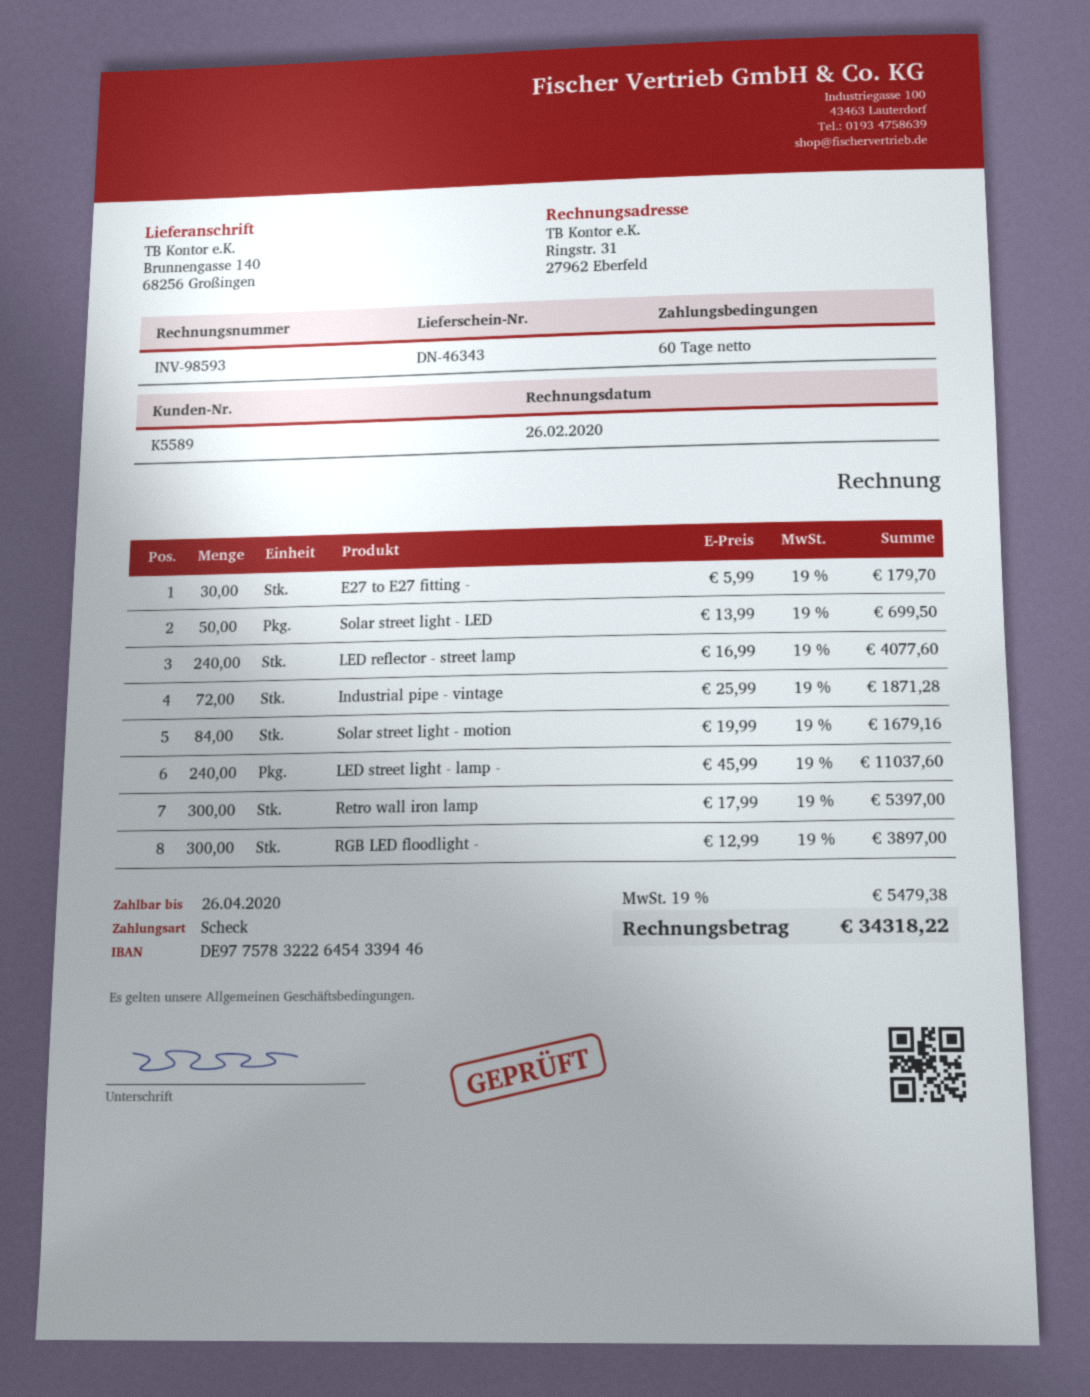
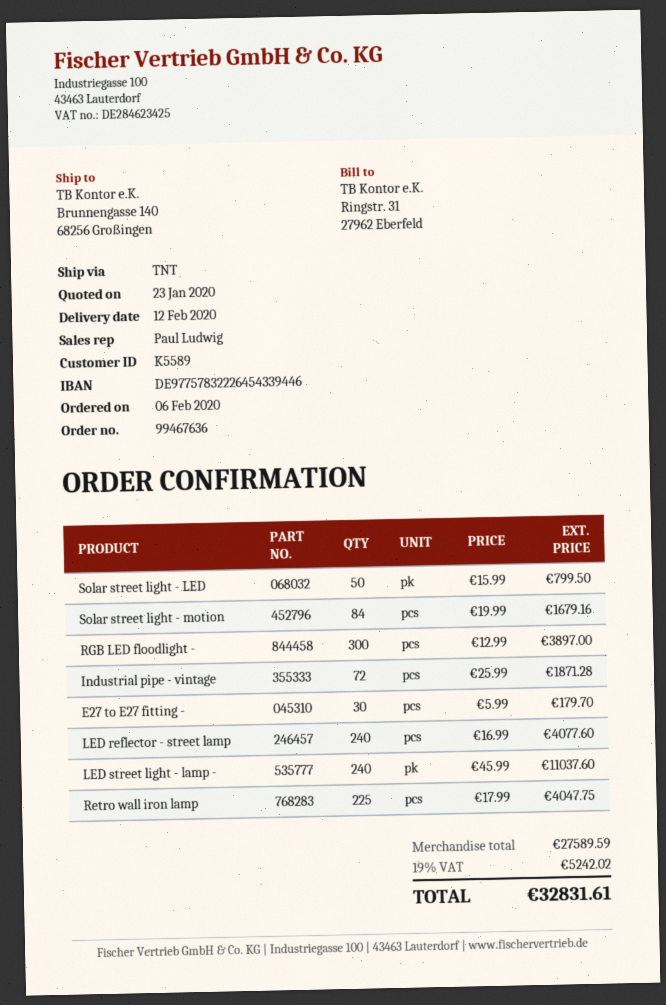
Solar street light - LED: 50 x 13.99 = 699.50 -> 50 x 15.99 = 799.50
Retro wall iron lamp: 300 x 17.99 = 5397.00 -> 225 x 17.99 = 4047.75
tax: 19% = 5479.38 -> 19% = 5242.02
total: 34318.22 -> 32831.61

